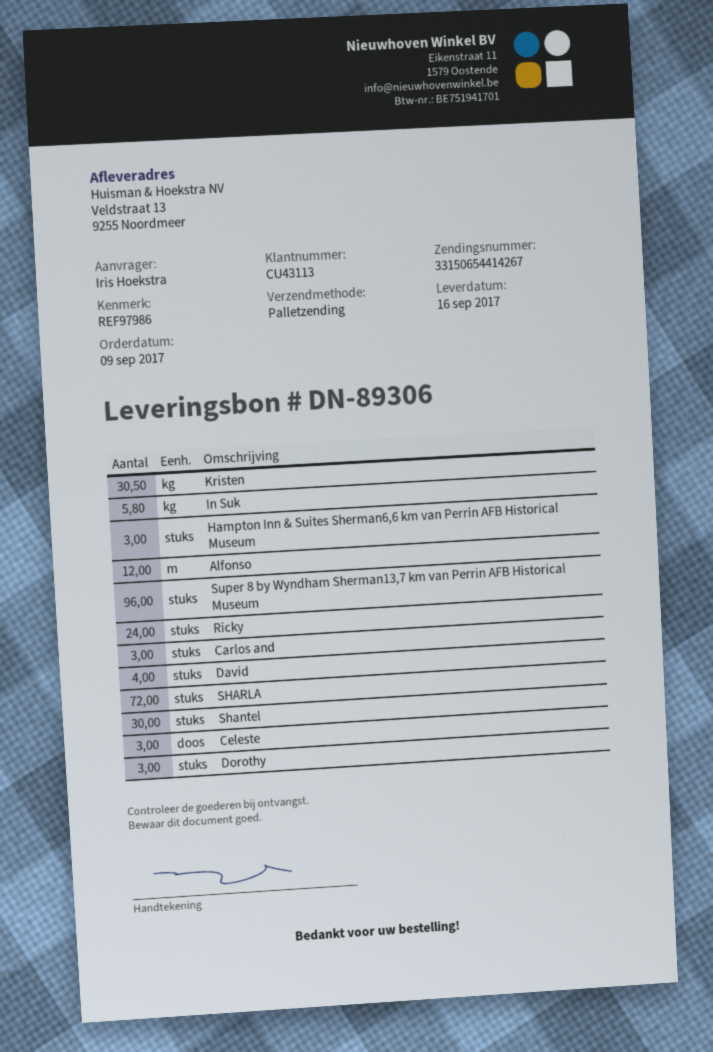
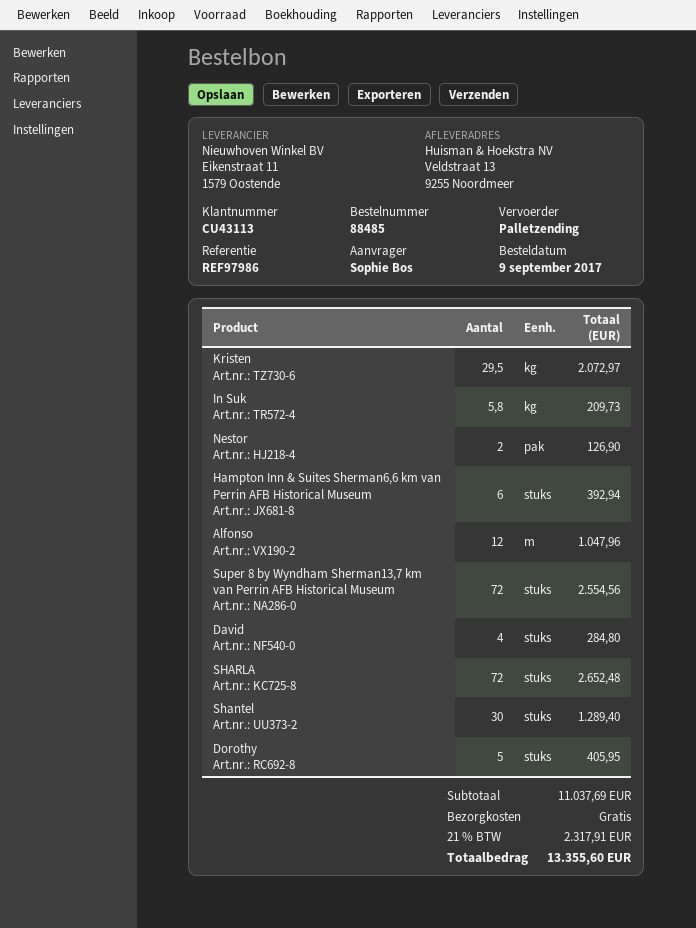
ordered by: Iris Hoekstra -> Sophie Bos
Kristen: 30.5 -> 29.5
Hampton Inn & Suites Sherman6,6 km van Perrin AFB Historical Museum: 3 -> 6
Super 8 by Wyndham Sherman13,7 km van Perrin AFB Historical Museum: 96 -> 72
Ricky: 24 -> none
Carlos and: 3 -> none
Celeste: 3 -> none
Dorothy: 3 -> 5
Nestor: none -> 2

